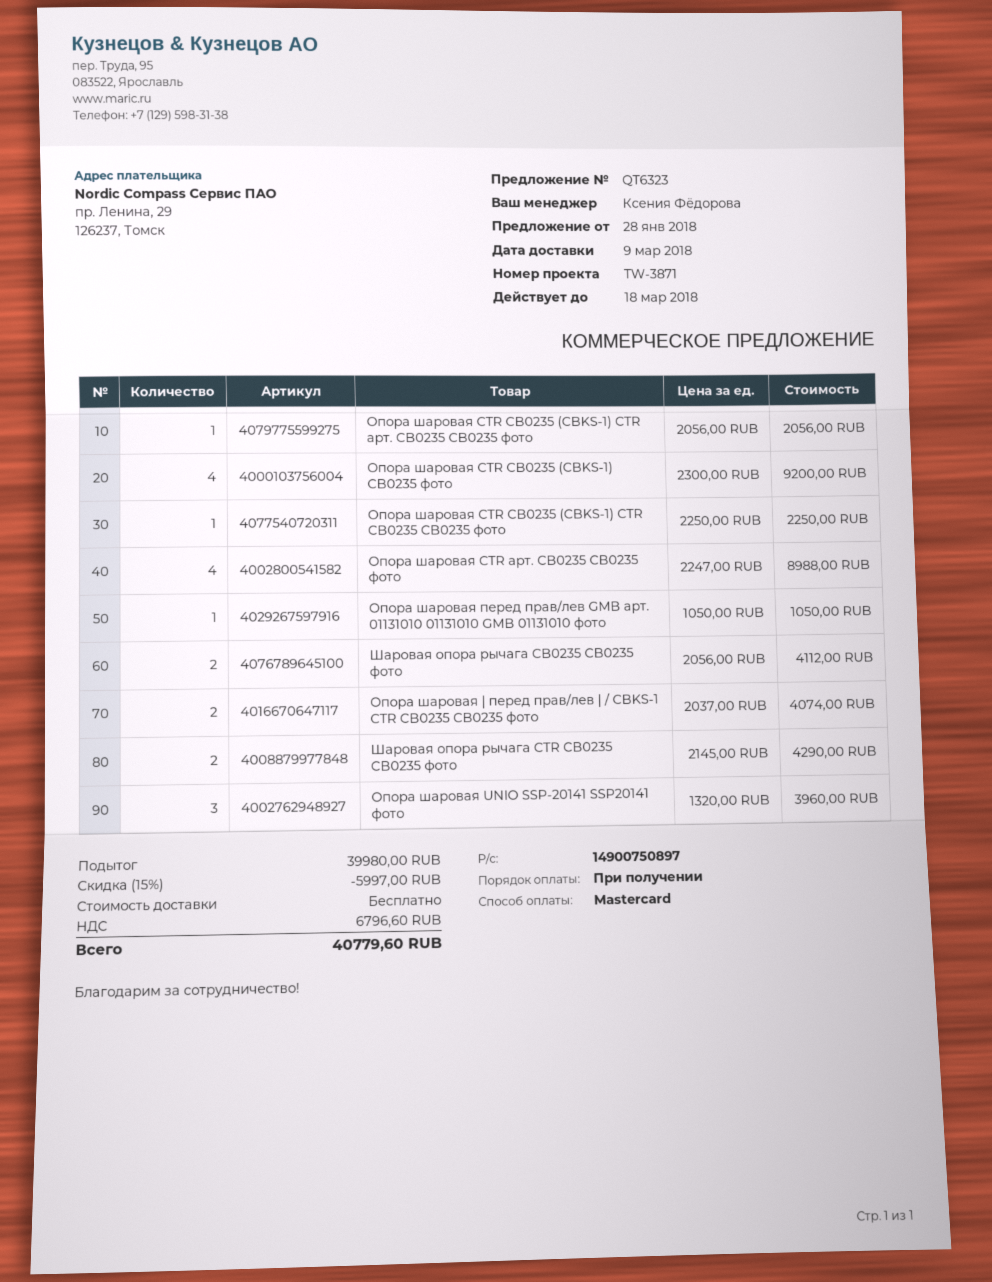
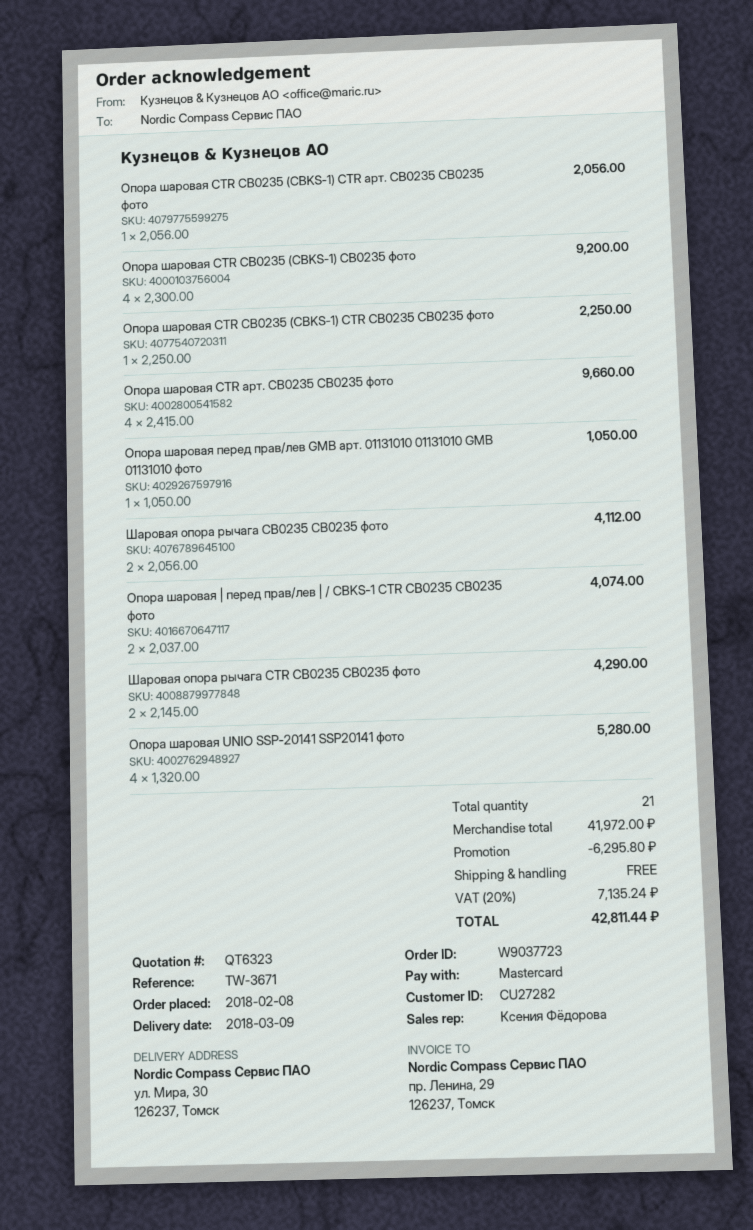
reference: TW-3871 -> TW-3671
Опора шаровая CTR арт. CB0235 CB0235 фото: 4 x 2247.00 = 8988.00 -> 4 x 2415.00 = 9660.00
Опора шаровая UNIO SSP-20141 SSP20141 фото: 3 x 1320.00 = 3960.00 -> 4 x 1320.00 = 5280.00
subtotal: 39980.00 -> 41972.00
discount: 5997.00 -> 6295.80
tax: 6796.60 -> 7135.24
total: 40779.60 -> 42811.44

